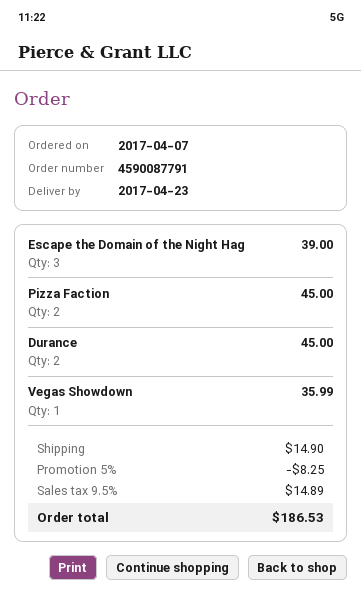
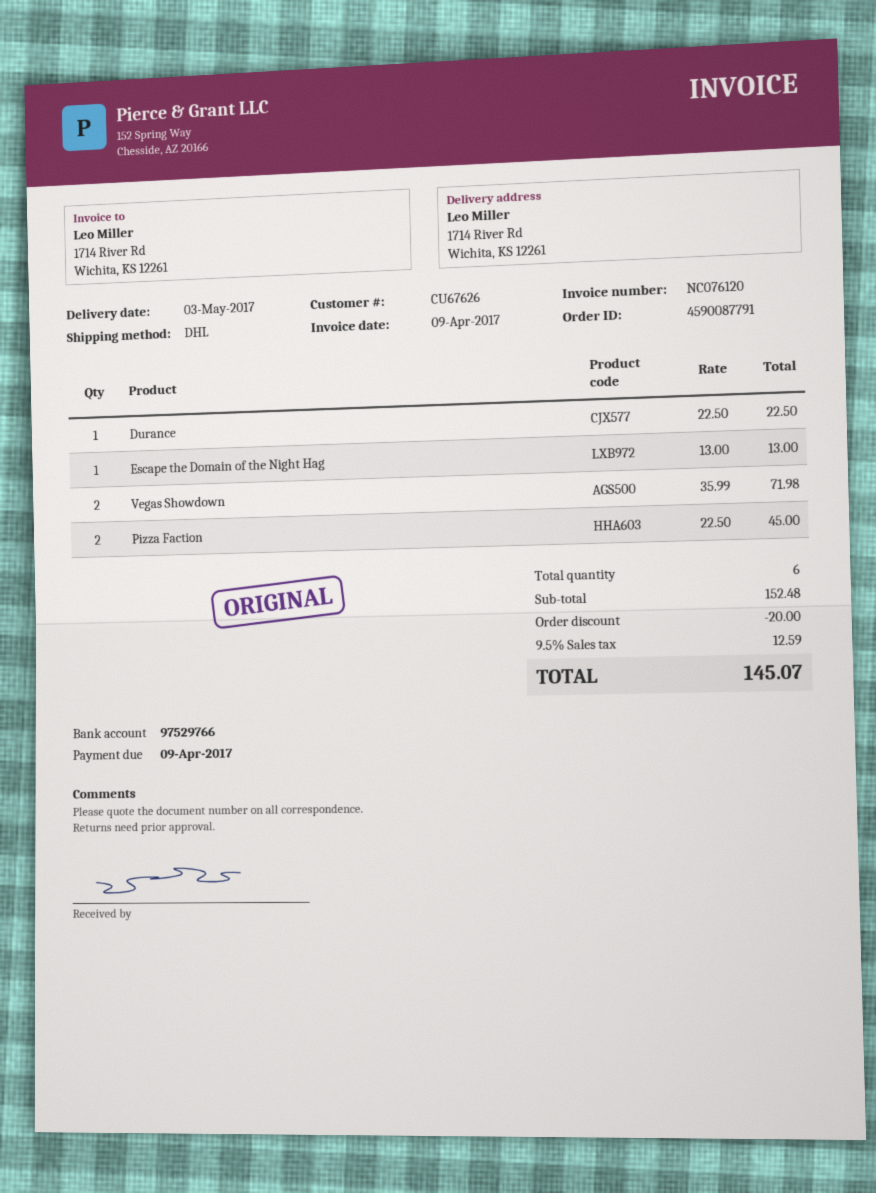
delivery date: 2017-04-23 -> 2017-05-03
Escape the Domain of the Night Hag: 3 for 39.00 -> 1 for 13.00
Durance: 2 for 45.00 -> 1 for 22.50
Vegas Showdown: 1 for 35.99 -> 2 for 71.98
discount: 8.25 -> 20.00
shipping: 14.90 -> none
tax: 9.5% = 14.89 -> 9.5% = 12.59
total: 186.53 -> 145.07

